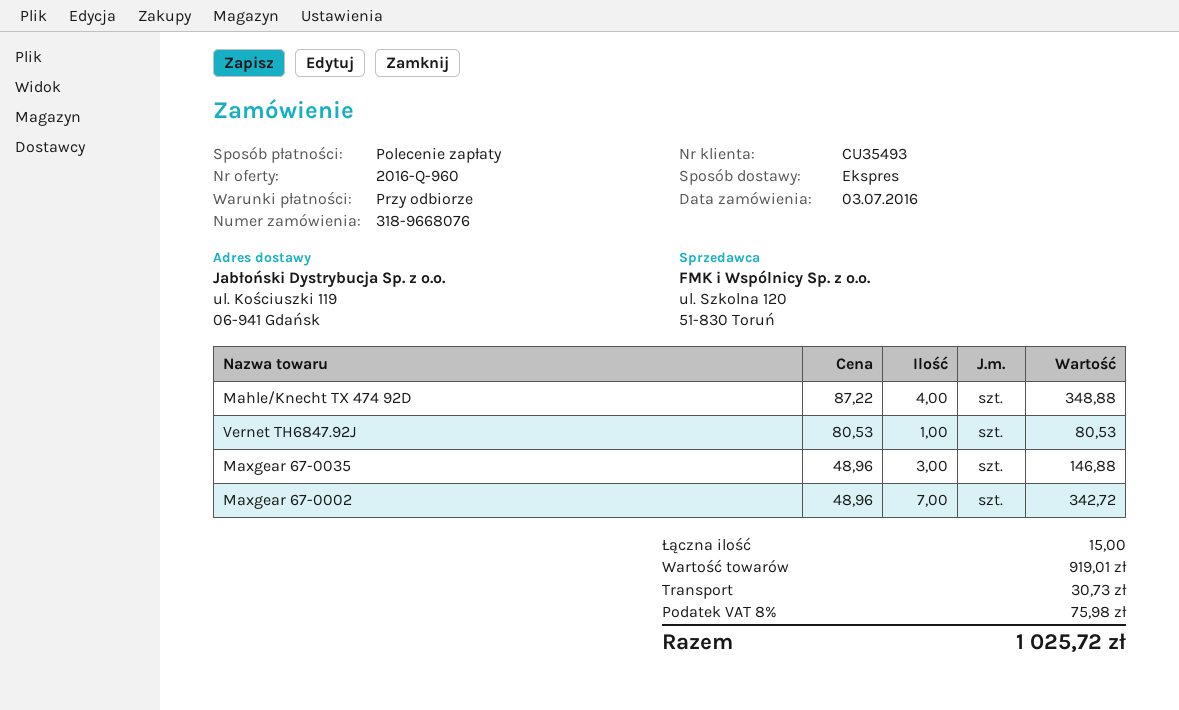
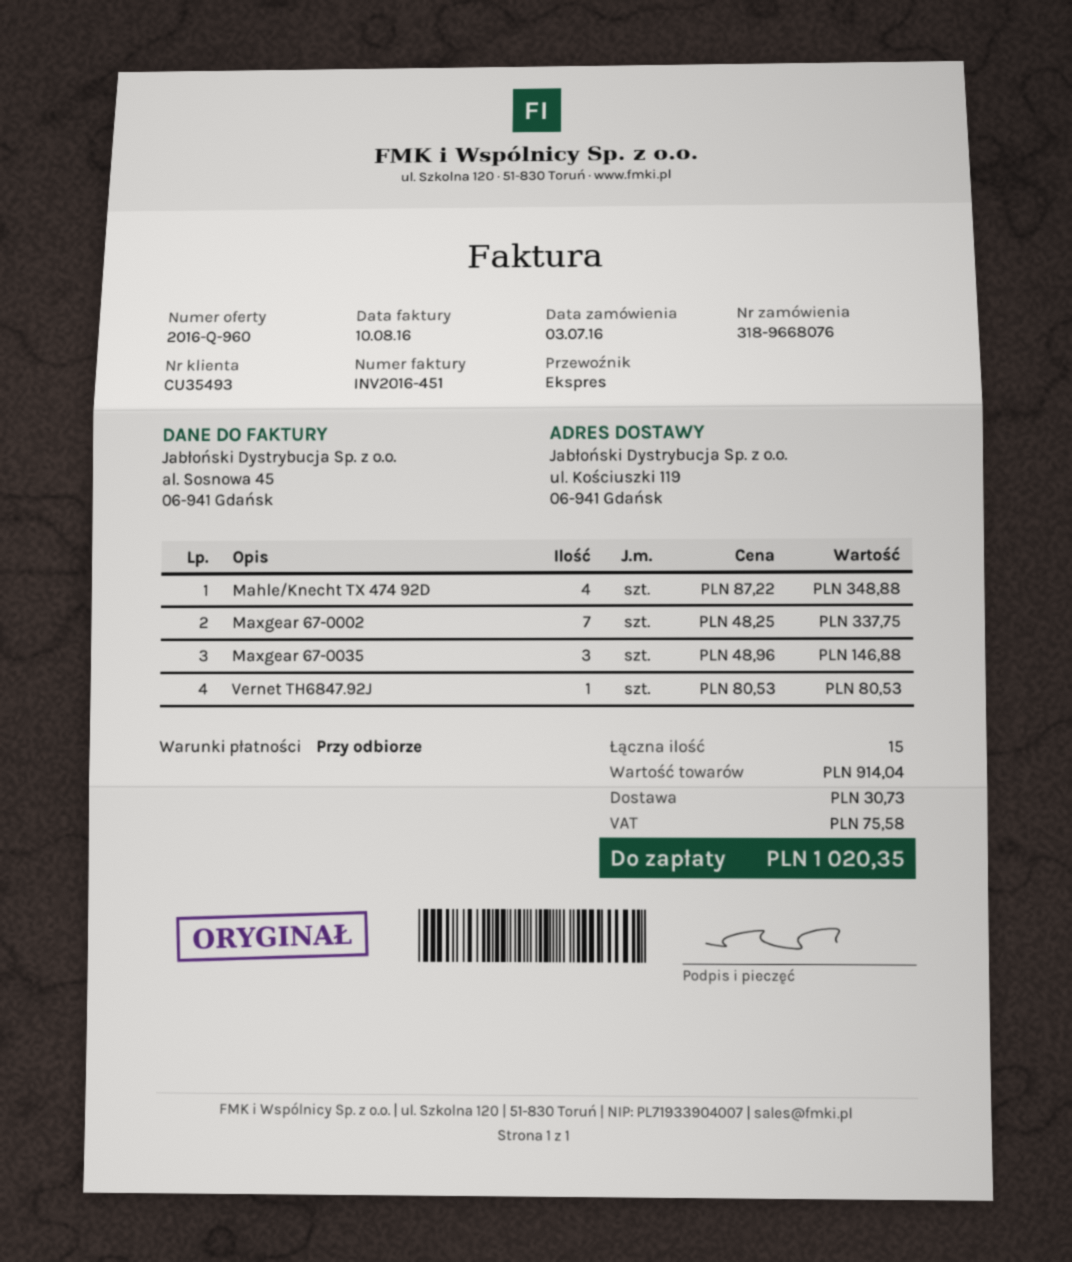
Maxgear 67-0002: 7 x 48.96 = 342.72 -> 7 x 48.25 = 337.75
subtotal: 919.01 -> 914.04
tax: 75.98 -> 75.58
total: 1025.72 -> 1020.35

